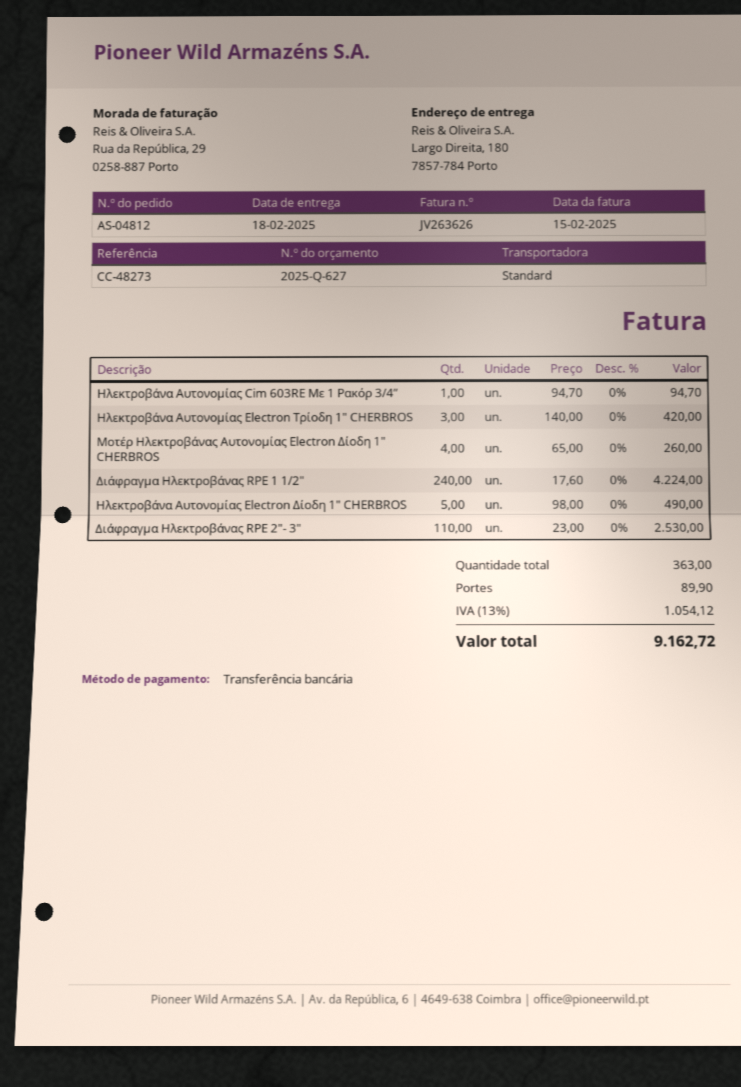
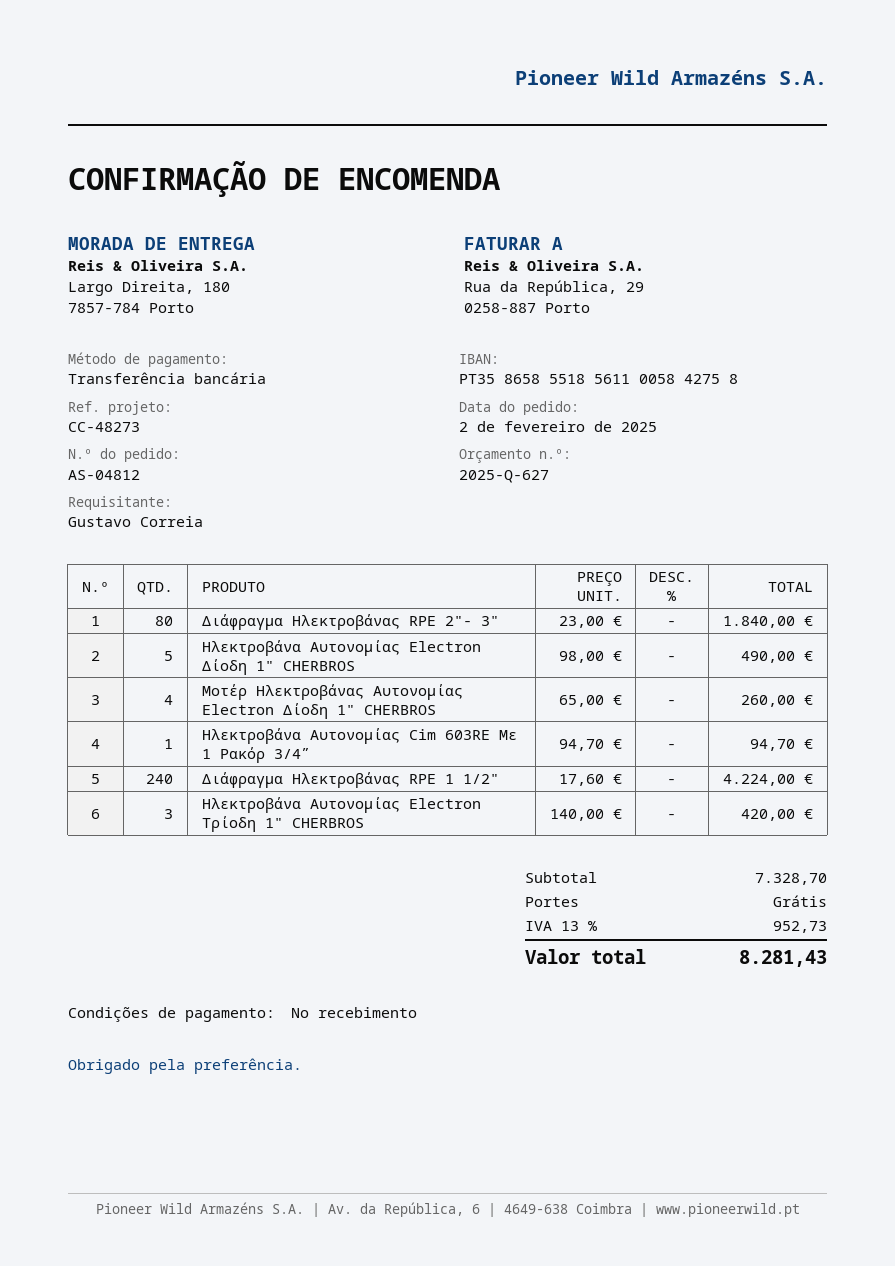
Διάφραγμα Ηλεκτροβάνας RPE 2"- 3": 110 x 23.00 = 2530.00 -> 80 x 23.00 = 1840.00
shipping: 89.90 -> 0.00
tax: 13% = 1054.12 -> 13% = 952.73
total: 9162.72 -> 8281.43

